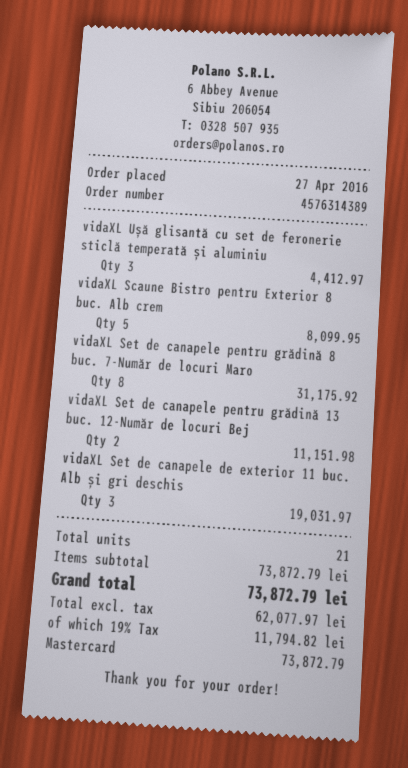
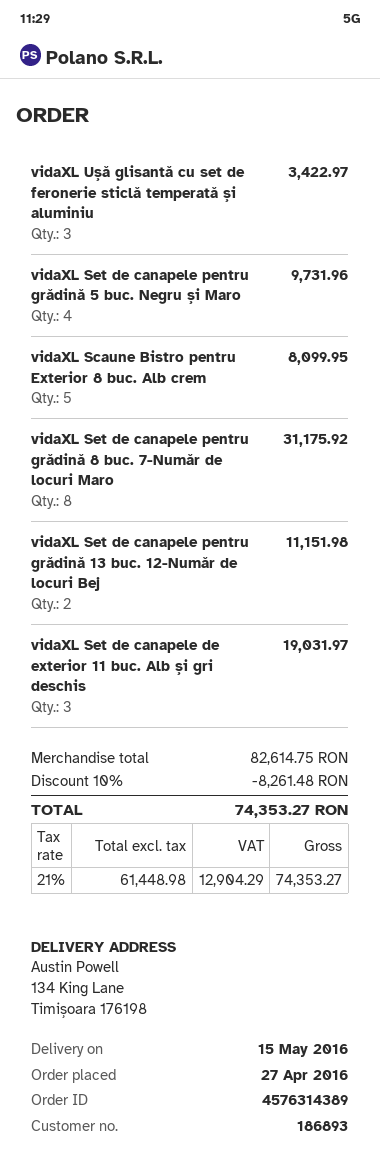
vidaXL Ușă glisantă cu set de feronerie sticlă temperată și aluminiu: 3 for 4412.97 -> 3 for 3422.97
vidaXL Set de canapele pentru grădină 5 buc. Negru și Maro: none -> 4 for 9731.96
subtotal: 73872.79 -> 82614.75
discount: none -> 10% = 8261.48
net: 62077.97 -> 61448.98
tax: 19% = 11794.82 -> 21% = 12904.29
total: 73872.79 -> 74353.27

